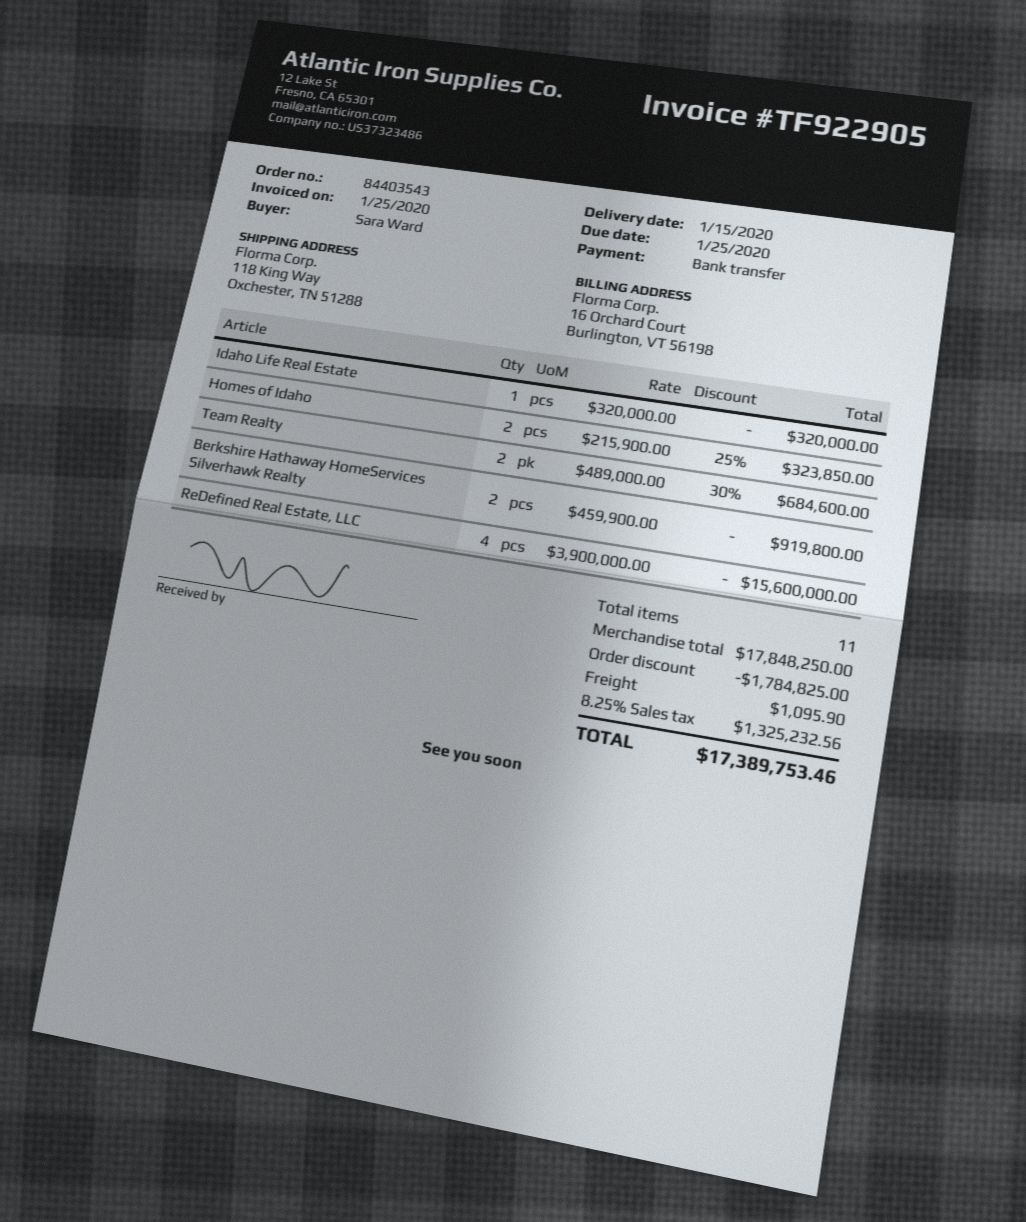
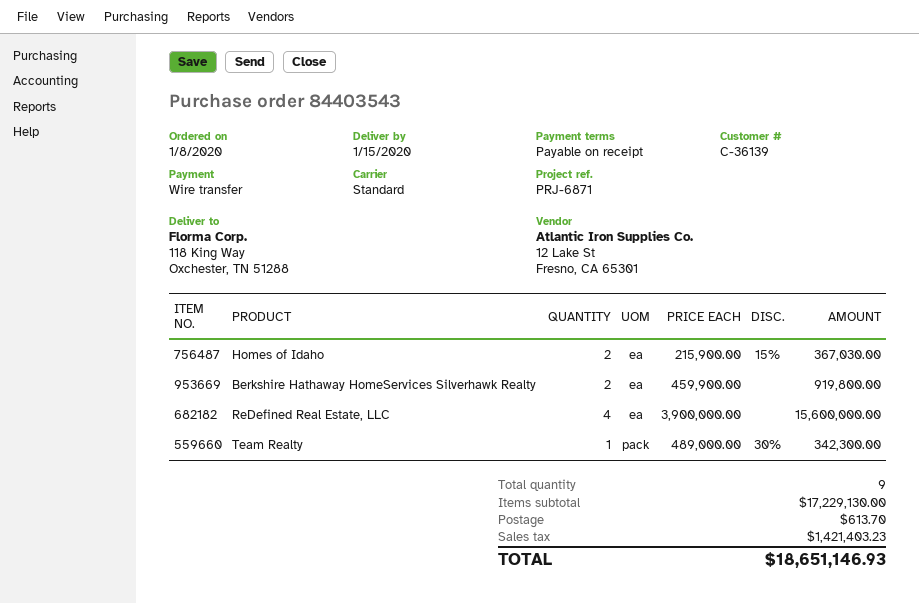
Idaho Life Real Estate: 1 x 320000.00 = 320000.00 -> none
Homes of Idaho: 2 x 215900.00 - 25% = 323850.00 -> 2 x 215900.00 - 15% = 367030.00
Team Realty: 2 x 489000.00 - 30% = 684600.00 -> 1 x 489000.00 - 30% = 342300.00
total quantity: 11 -> 9
subtotal: 17848250.00 -> 17229130.00
discount: 1784825.00 -> none
shipping: 1095.90 -> 613.70
tax: 1325232.56 -> 1421403.23
total: 17389753.46 -> 18651146.93

